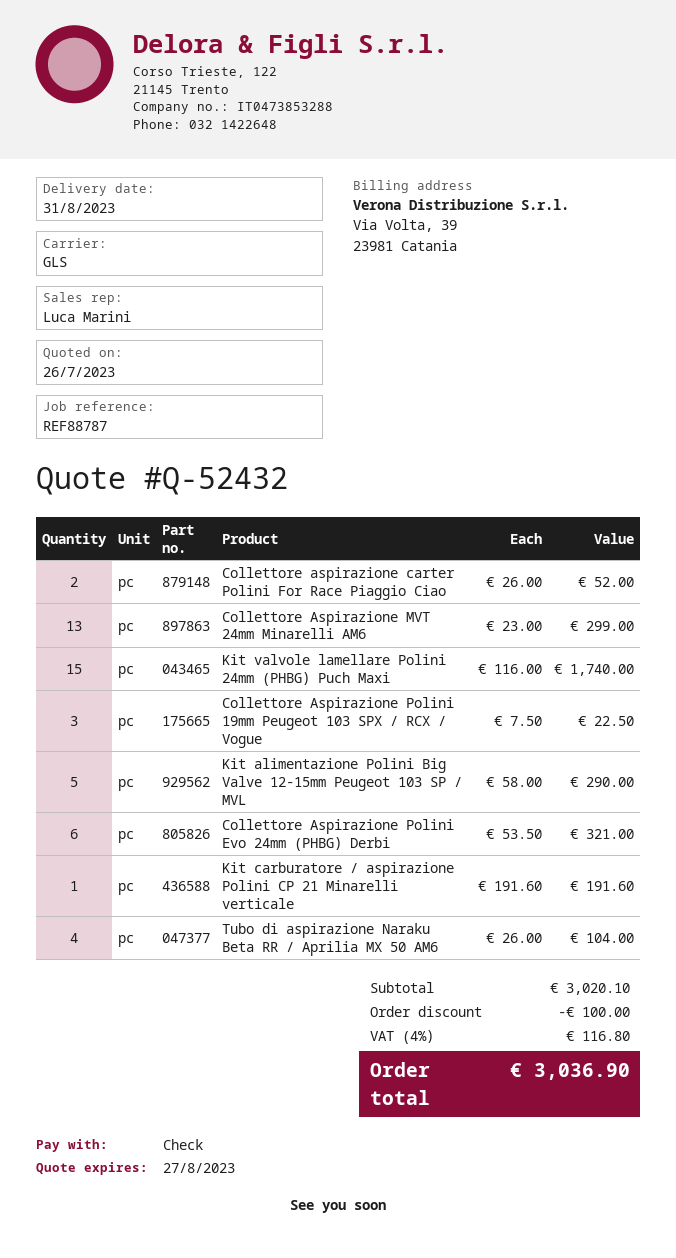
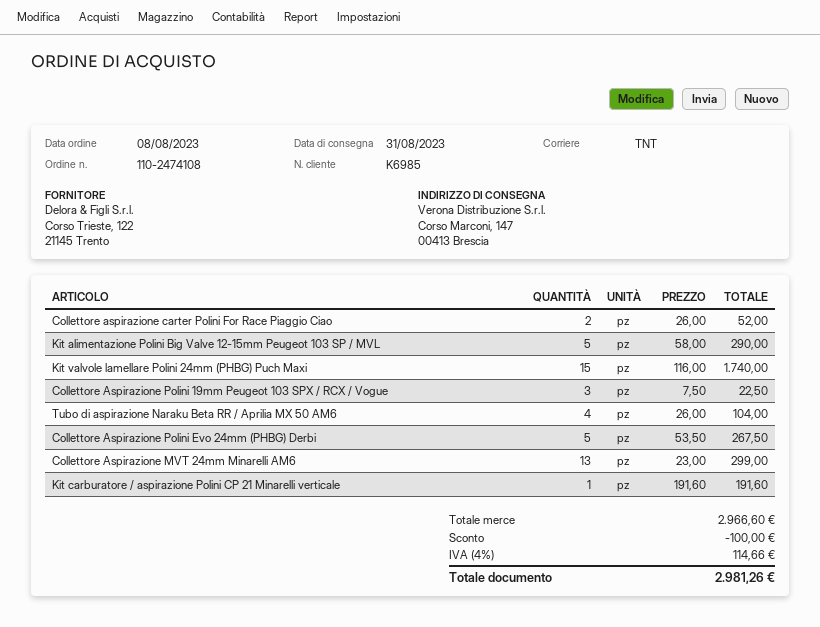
shipping method: GLS -> TNT
Collettore Aspirazione Polini Evo 24mm (PHBG) Derbi: 6 x 53.50 = 321.00 -> 5 x 53.50 = 267.50
subtotal: 3020.10 -> 2966.60
tax: 4% = 116.80 -> 4% = 114.66
total: 3036.90 -> 2981.26

